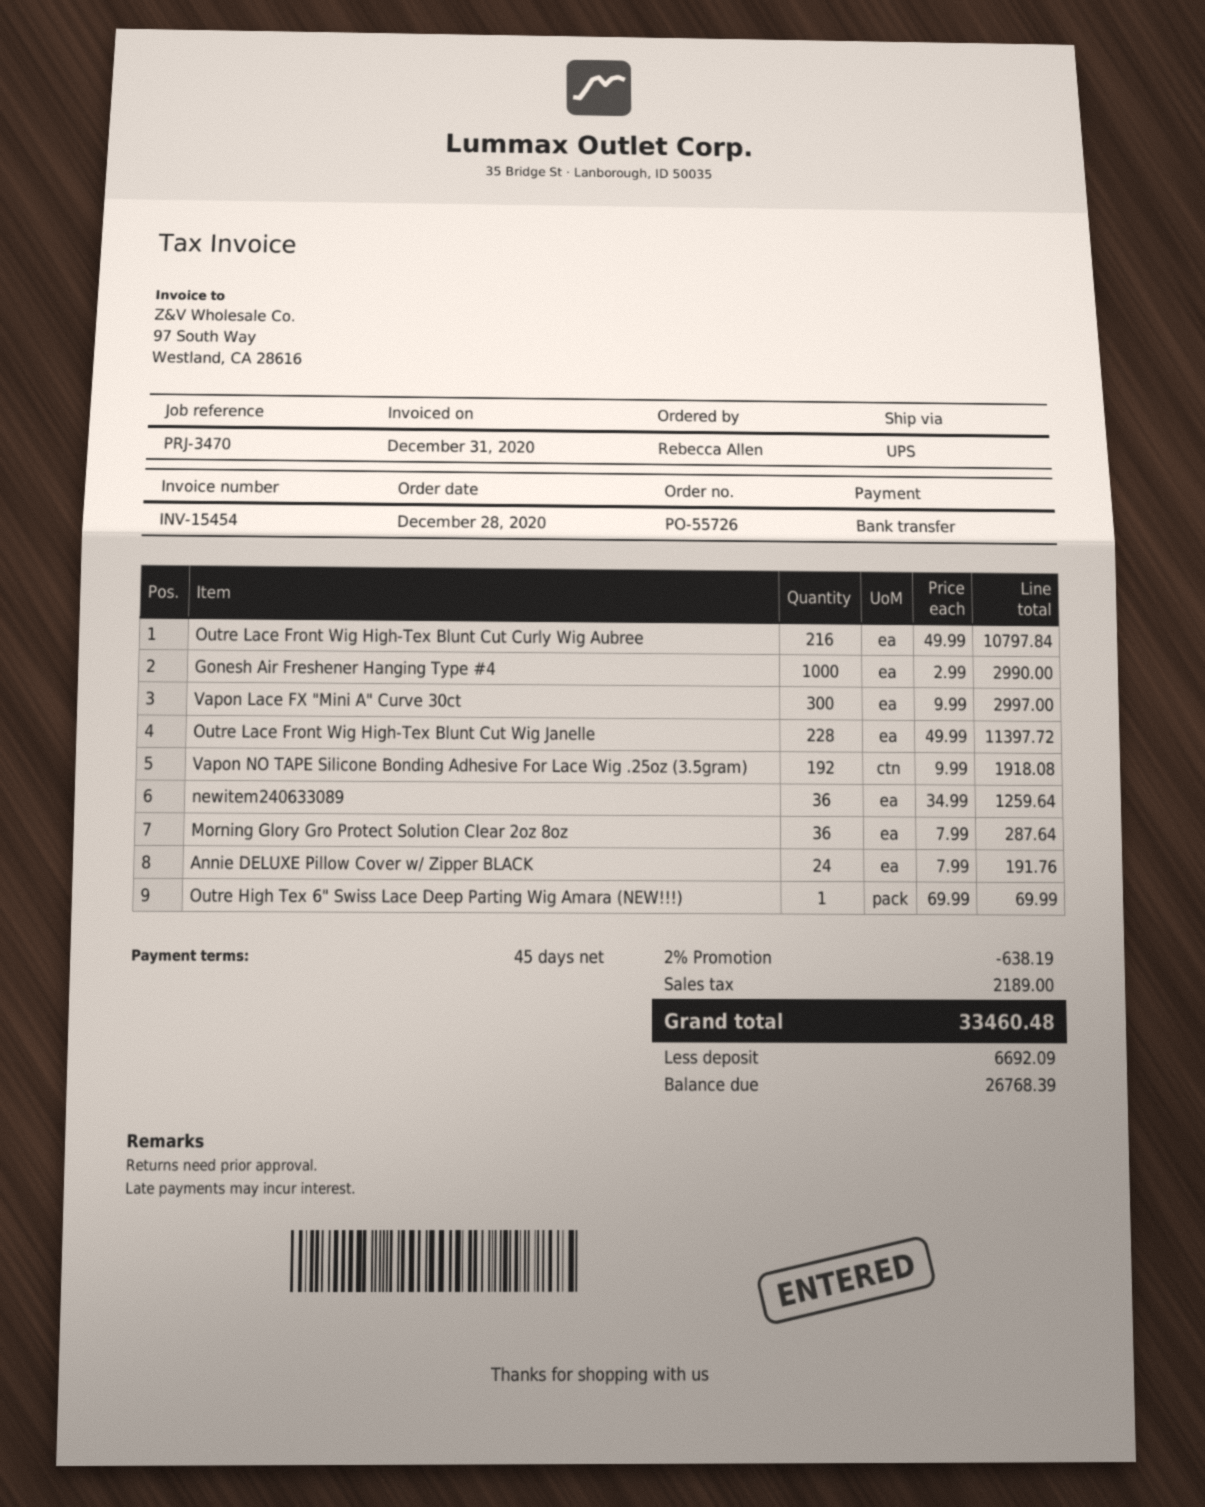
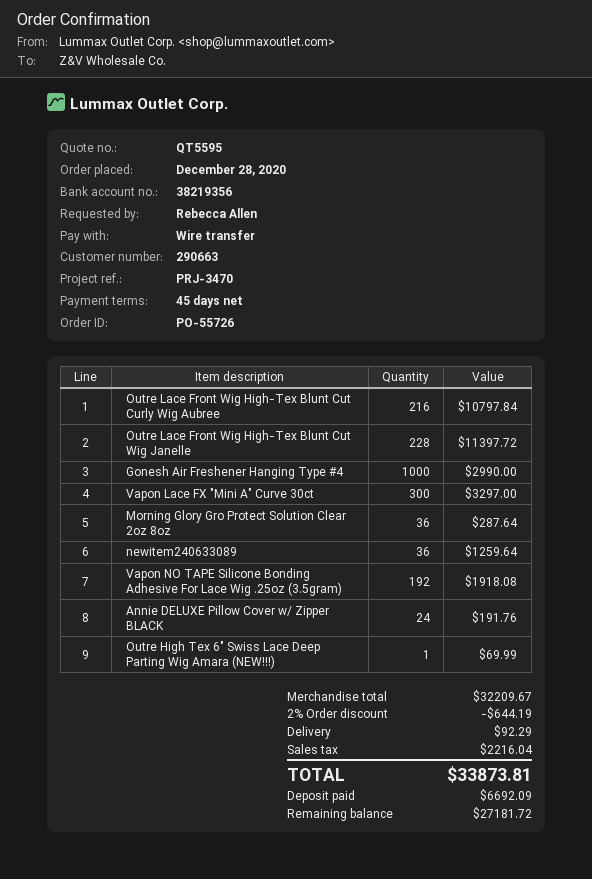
Vapon Lace FX "Mini A" Curve 30ct: 300 for 2997.00 -> 300 for 3297.00
discount: 2% = 638.19 -> 2% = 644.19
shipping: none -> 92.29
tax: 2189.00 -> 2216.04
total: 33460.48 -> 33873.81
balance: 26768.39 -> 27181.72

